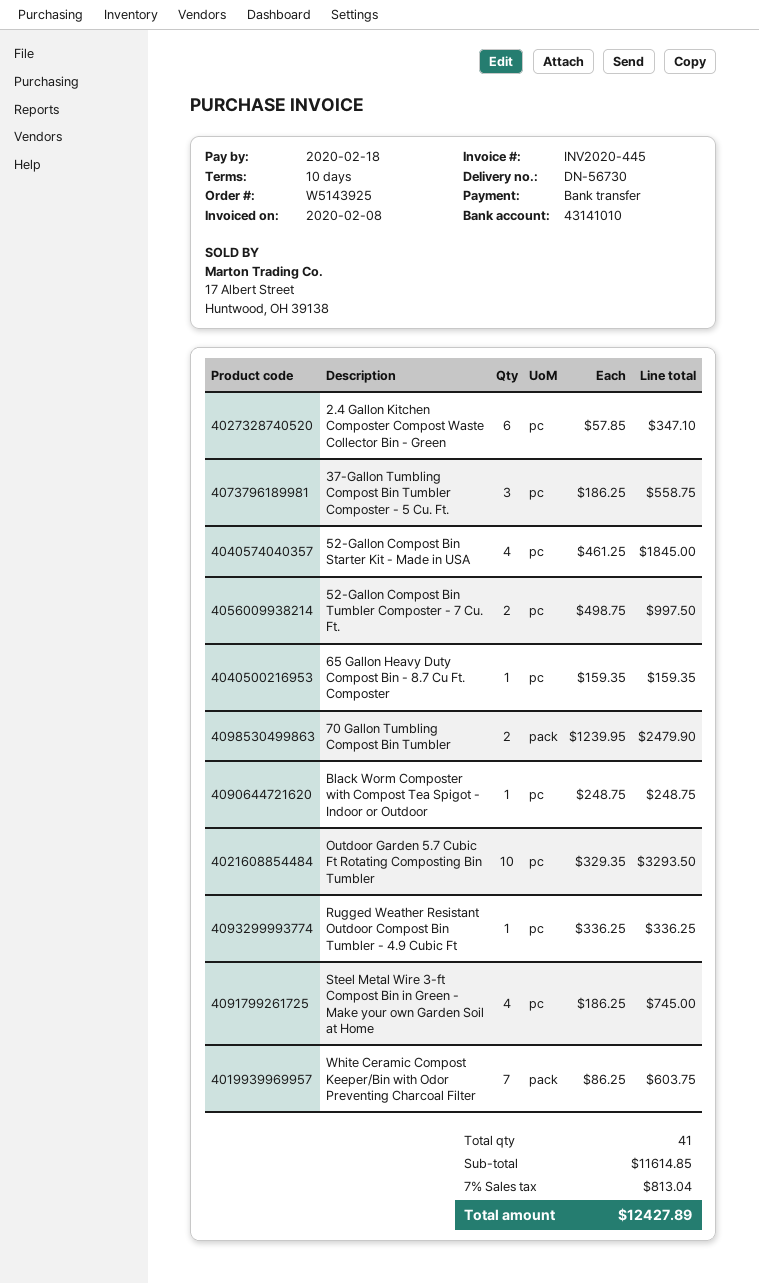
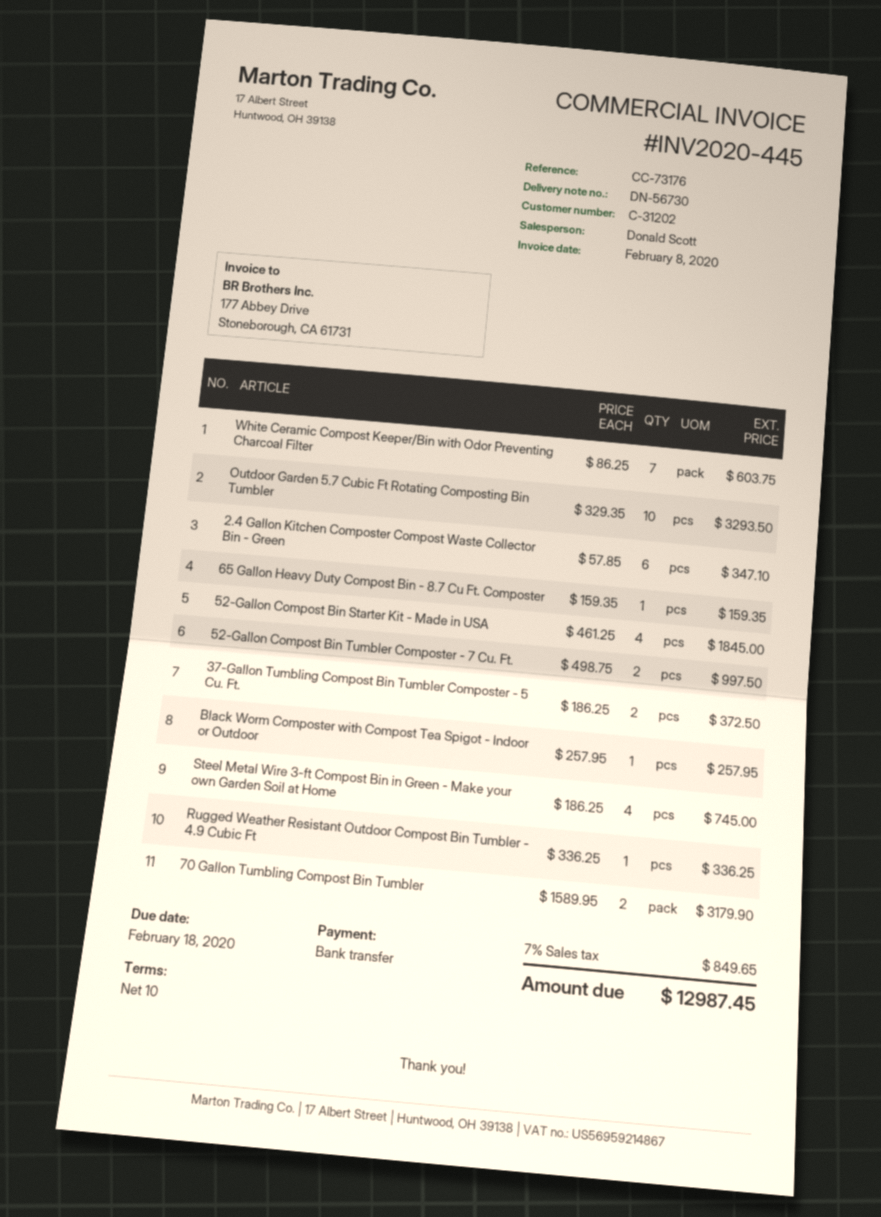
37-Gallon Tumbling Compost Bin Tumbler Composter - 5 Cu. Ft.: 3 x 186.25 = 558.75 -> 2 x 186.25 = 372.50
70 Gallon Tumbling Compost Bin Tumbler: 2 x 1239.95 = 2479.90 -> 2 x 1589.95 = 3179.90
Black Worm Composter with Compost Tea Spigot - Indoor or Outdoor: 1 x 248.75 = 248.75 -> 1 x 257.95 = 257.95
tax: 7% = 813.04 -> 7% = 849.65
total: 12427.89 -> 12987.45

